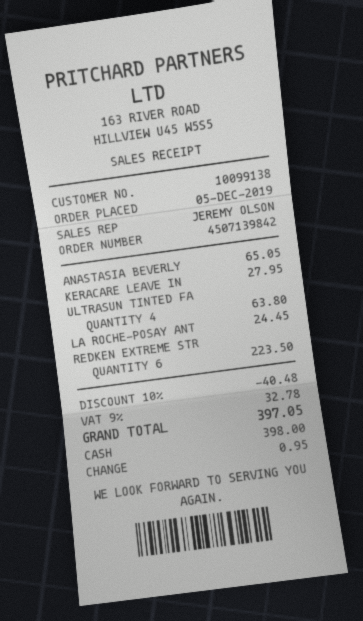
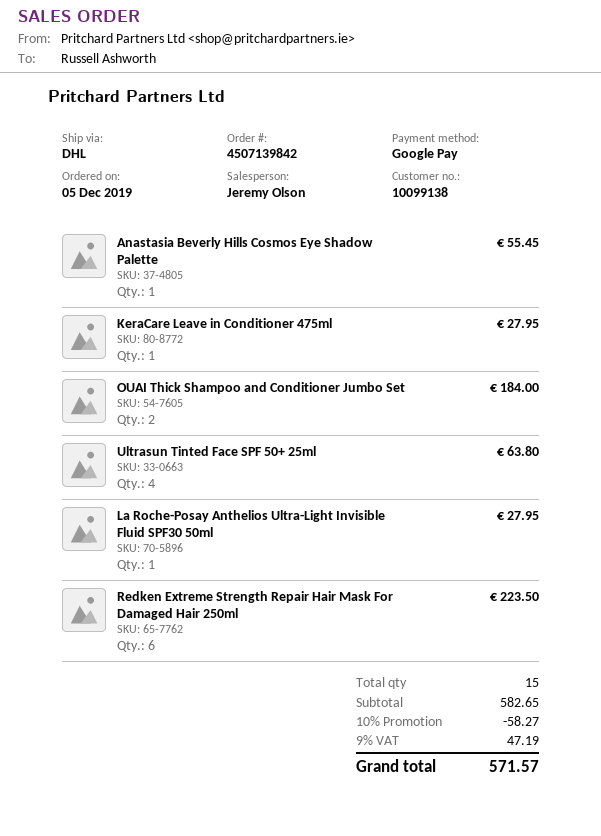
payment method: cash -> Google Pay
ANASTASIA BEVERLY: 1 for 65.05 -> 1 for 55.45
LA ROCHE-POSAY ANT: 1 for 24.45 -> 1 for 27.95
OUAI Thick Shampoo and Conditioner Jumbo Set: none -> 2 for 184.00
discount: 10% = 40.48 -> 10% = 58.27
tax: 9% = 32.78 -> 9% = 47.19
total: 397.05 -> 571.57

